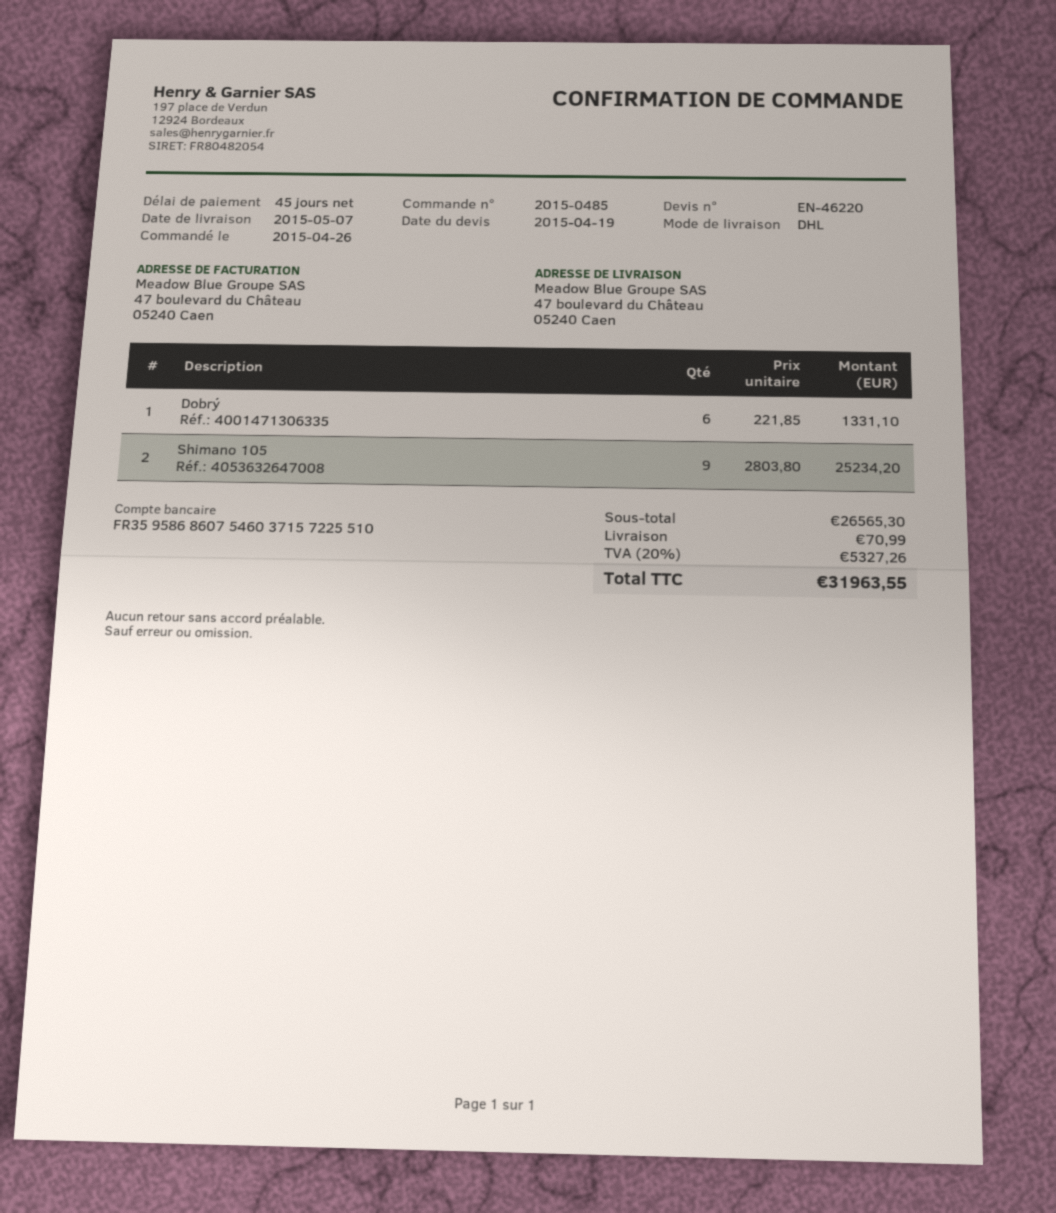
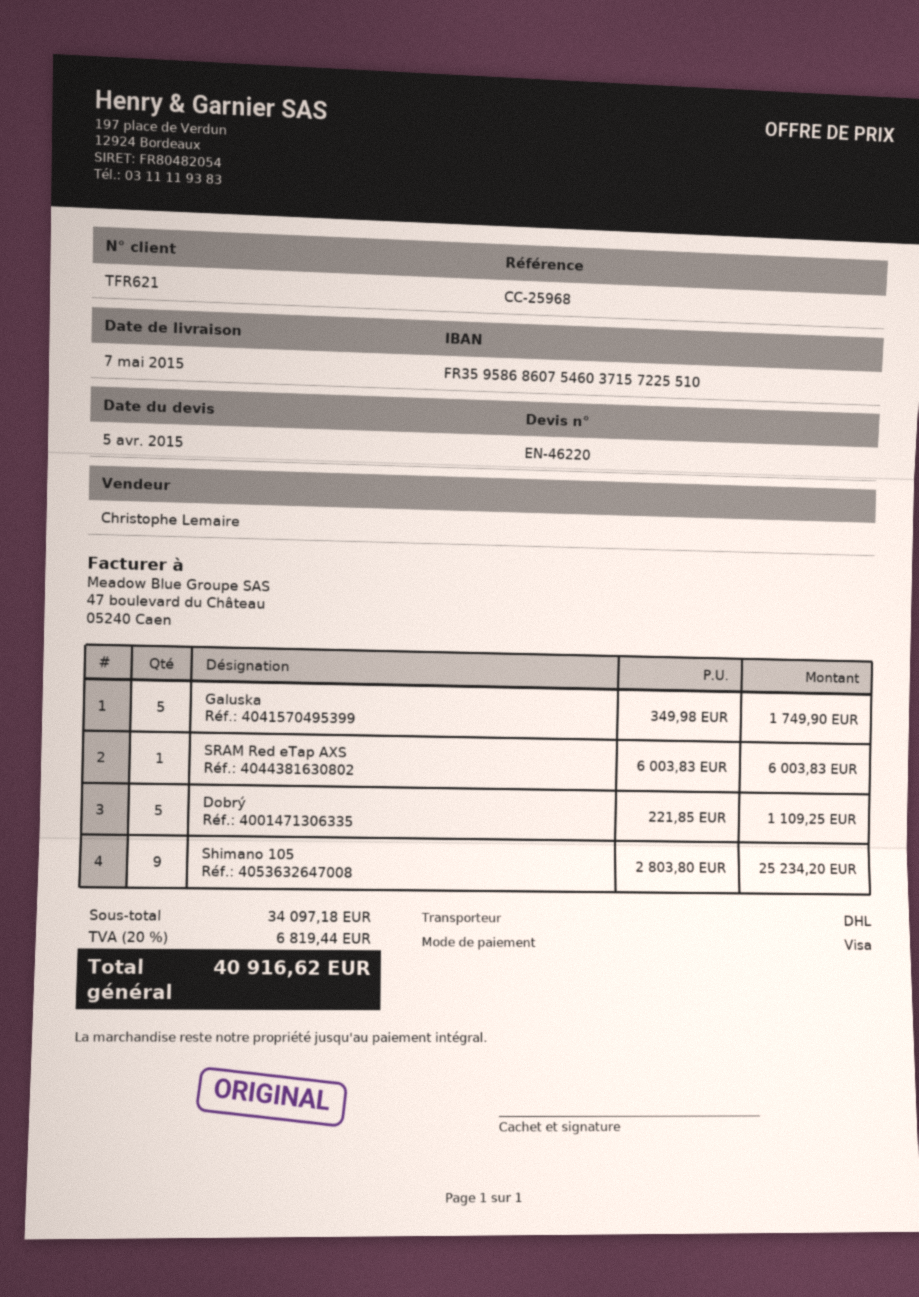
quote date: 2015-04-19 -> 2015-04-05
Dobrý: 6 x 221.85 = 1331.10 -> 5 x 221.85 = 1109.25
Galuska: none -> 5 x 349.98 = 1749.90
SRAM Red eTap AXS: none -> 1 x 6003.83 = 6003.83
subtotal: 26565.30 -> 34097.18
shipping: 70.99 -> none
tax: 20% = 5327.26 -> 20% = 6819.44
total: 31963.55 -> 40916.62

